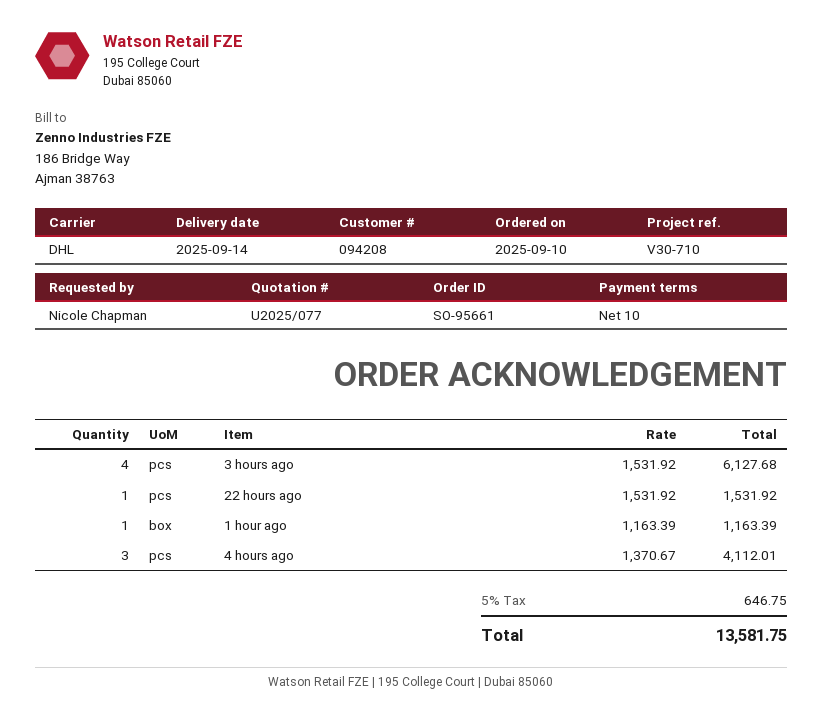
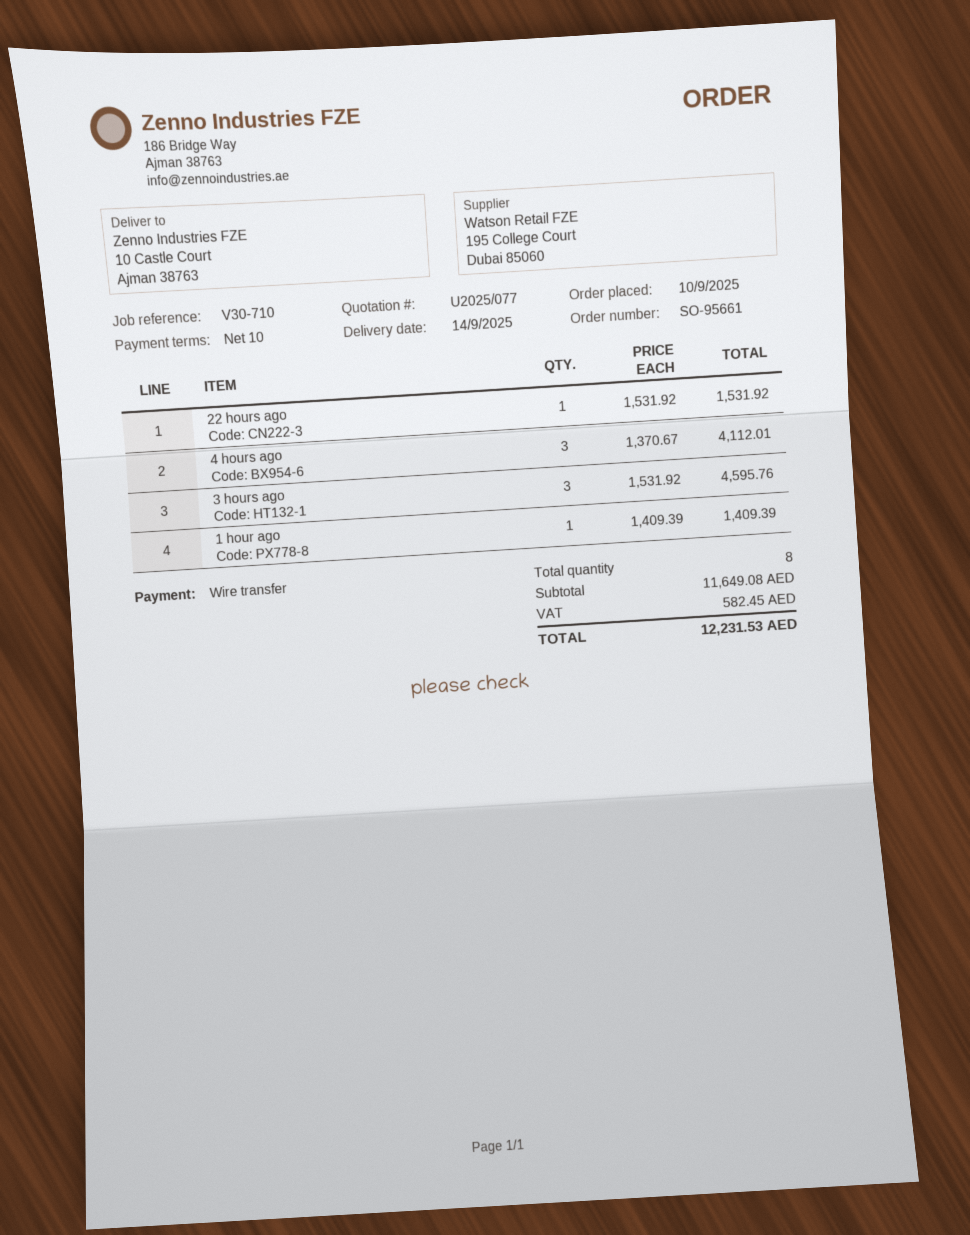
3 hours ago: 4 x 1531.92 = 6127.68 -> 3 x 1531.92 = 4595.76
1 hour ago: 1 x 1163.39 = 1163.39 -> 1 x 1409.39 = 1409.39
tax: 646.75 -> 582.45
total: 13581.75 -> 12231.53

